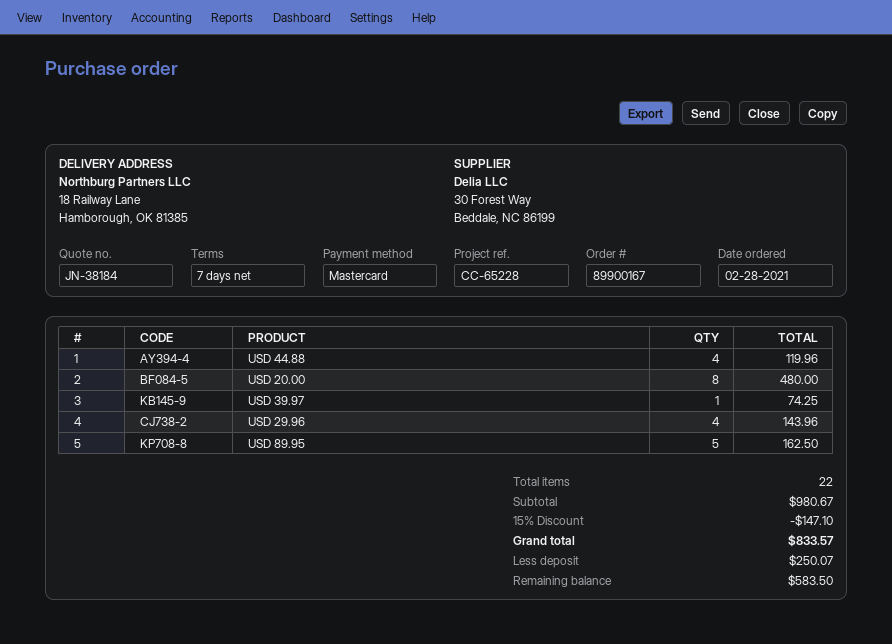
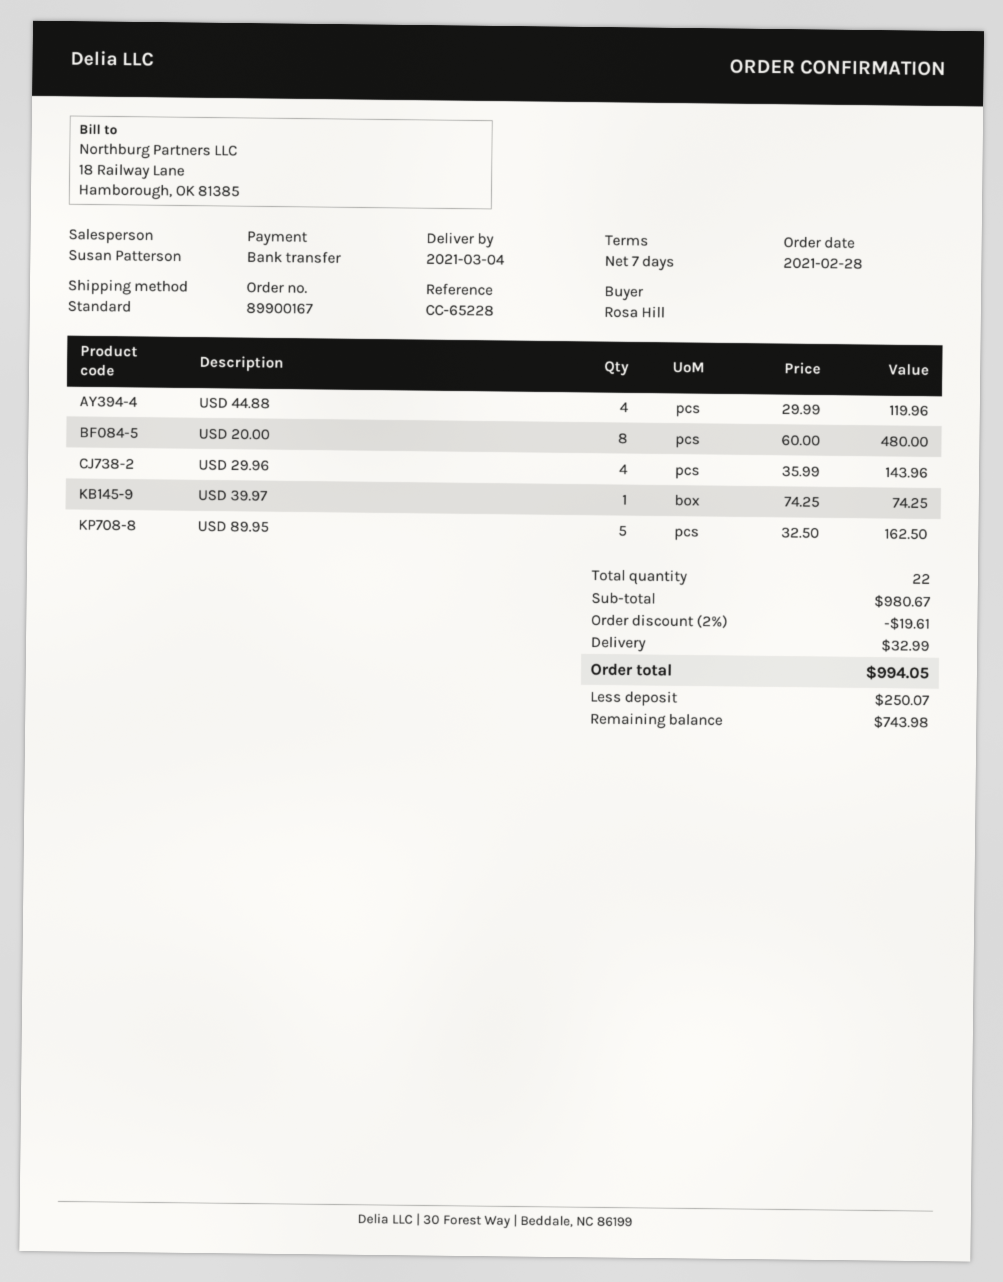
payment method: Mastercard -> bank transfer
discount: 15% = 147.10 -> 2% = 19.61
shipping: none -> 32.99
total: 833.57 -> 994.05
balance: 583.50 -> 743.98

